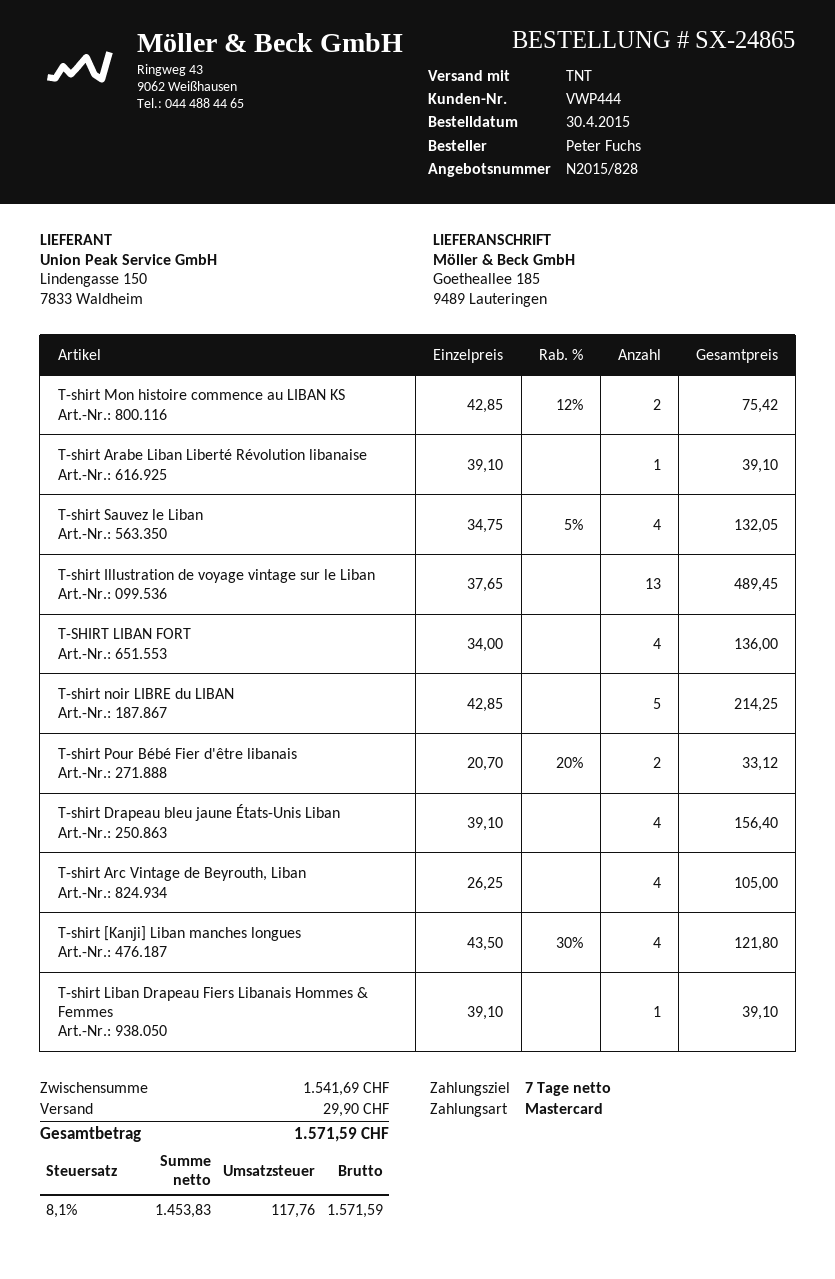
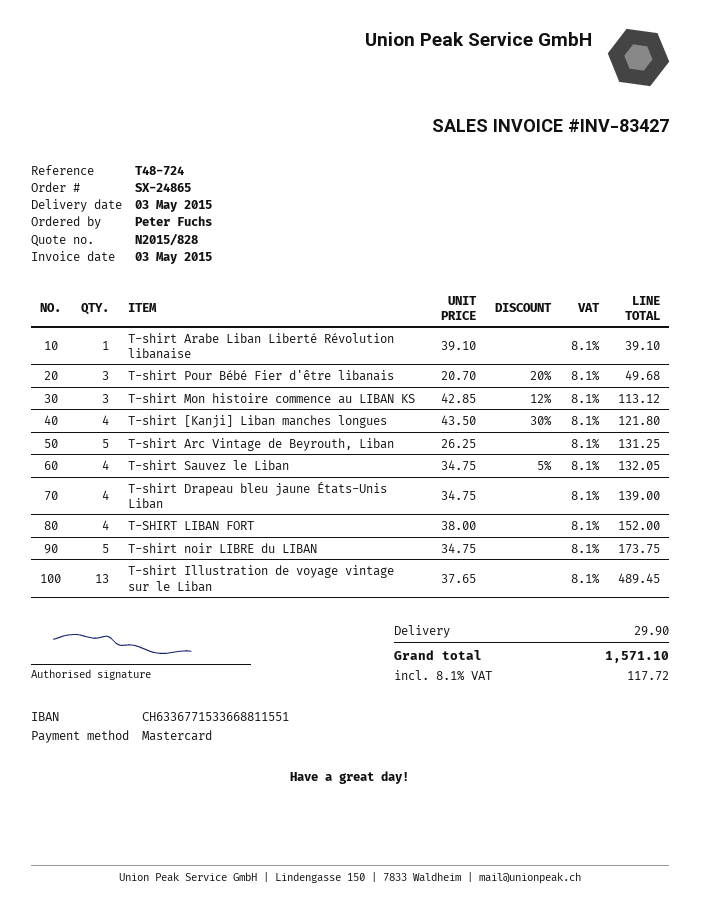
T-shirt Mon histoire commence au LIBAN KS: 2 x 42.85 - 12% = 75.42 -> 3 x 42.85 - 12% = 113.12
T-SHIRT LIBAN FORT: 4 x 34.00 = 136.00 -> 4 x 38.00 = 152.00
T-shirt noir LIBRE du LIBAN: 5 x 42.85 = 214.25 -> 5 x 34.75 = 173.75
T-shirt Pour Bébé Fier d'être libanais: 2 x 20.70 - 20% = 33.12 -> 3 x 20.70 - 20% = 49.68
T-shirt Drapeau bleu jaune États-Unis Liban: 4 x 39.10 = 156.40 -> 4 x 34.75 = 139.00
T-shirt Arc Vintage de Beyrouth, Liban: 4 x 26.25 = 105.00 -> 5 x 26.25 = 131.25
T-shirt Liban Drapeau Fiers Libanais Hommes & Femmes: 1 x 39.10 = 39.10 -> none
tax: 8.1% = 117.76 -> 8.1% = 117.72
total: 1571.59 -> 1571.10

